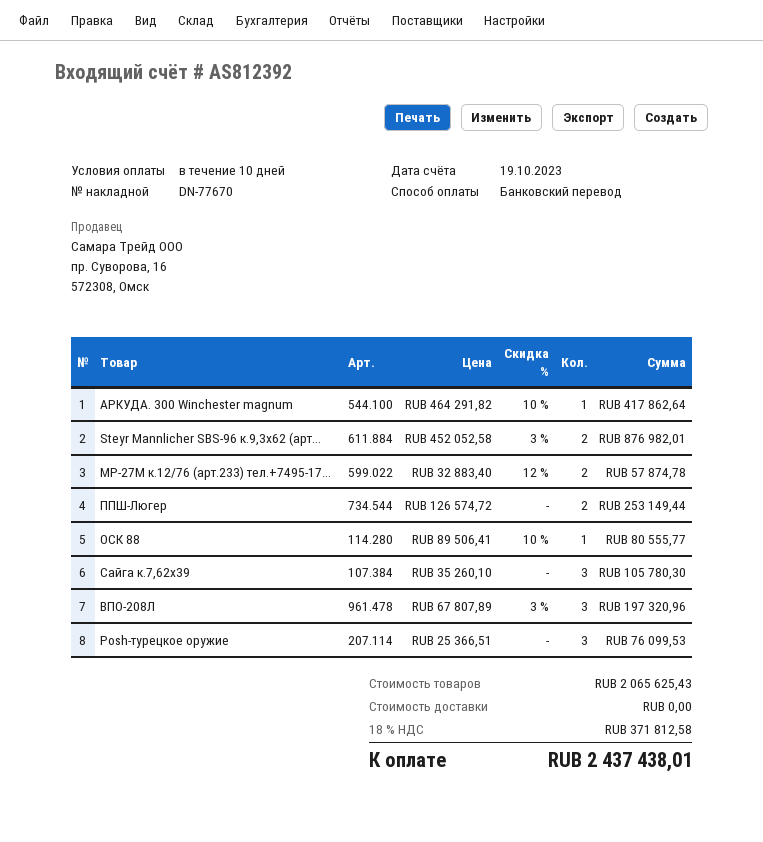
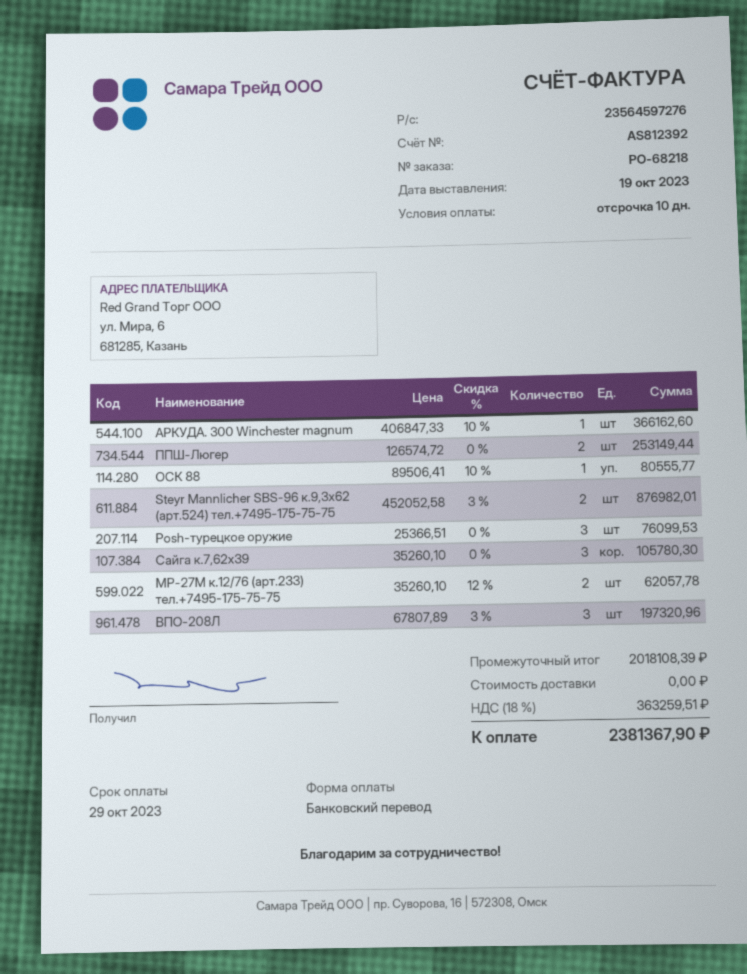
АРКУДА. 300 Winchester magnum: 1 x 464291.82 - 10% = 417862.64 -> 1 x 406847.33 - 10% = 366162.60
МР-27М к.12/76 (арт.233) тел.+7495-17...: 2 x 32883.40 - 12% = 57874.78 -> 2 x 35260.10 - 12% = 62057.78
subtotal: 2065625.43 -> 2018108.39
tax: 18% = 371812.58 -> 18% = 363259.51
total: 2437438.01 -> 2381367.90

